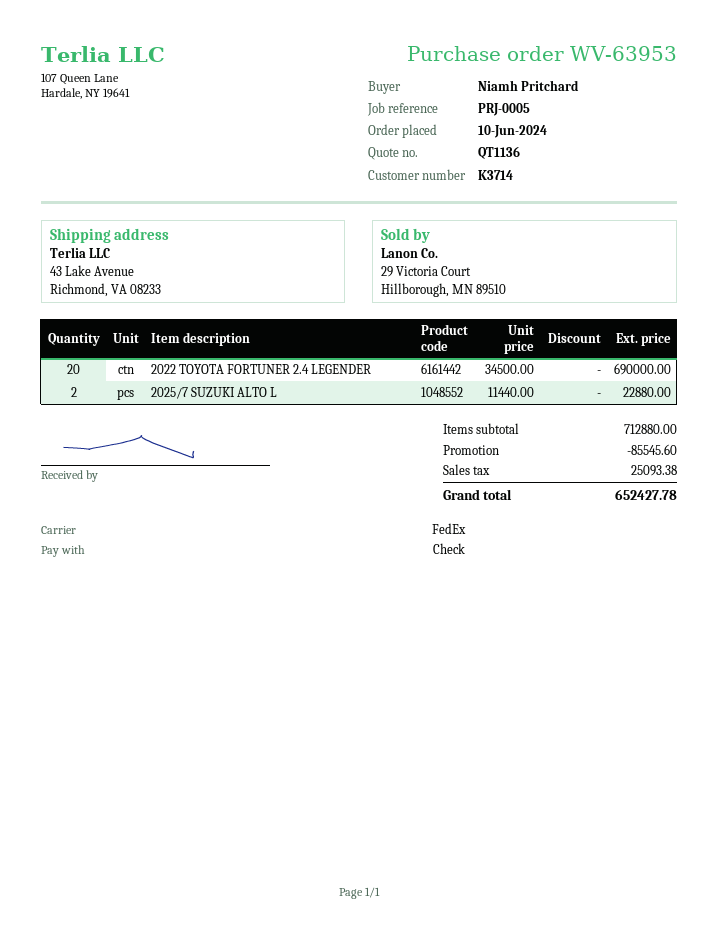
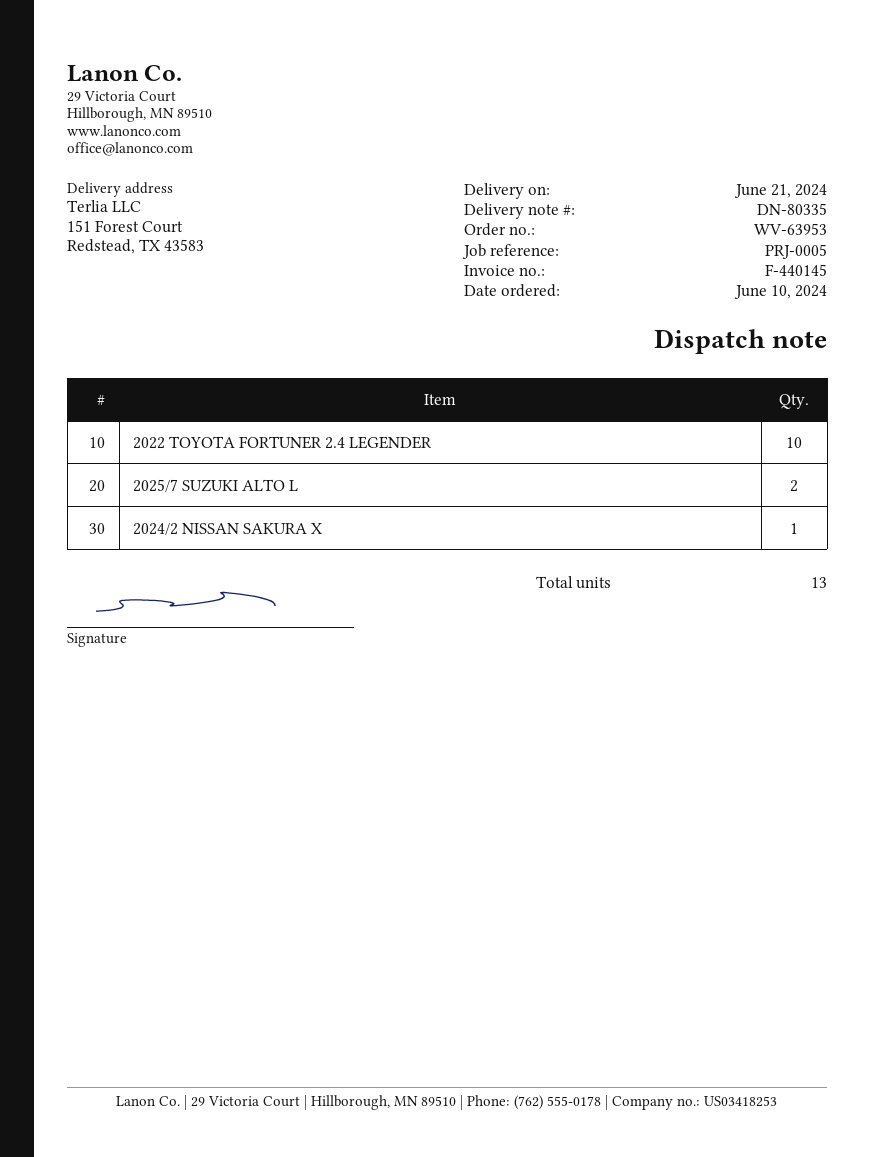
ship to: 43 Lake Avenue, Richmond, VA 08233 -> 151 Forest Court, Redstead, TX 43583
2022 TOYOTA FORTUNER 2.4 LEGENDER: 20 -> 10
2024/2 NISSAN SAKURA X: none -> 1

